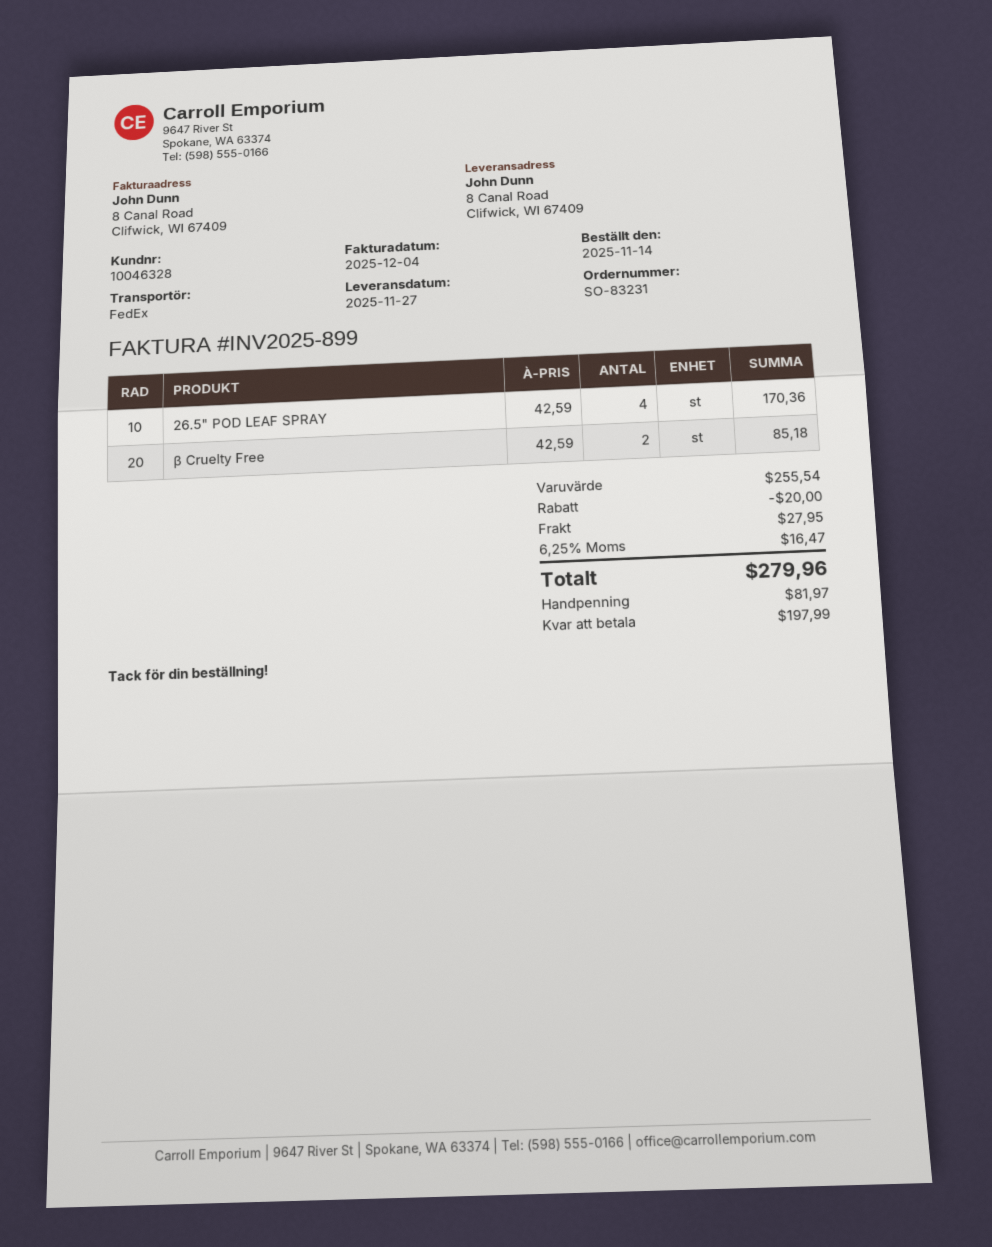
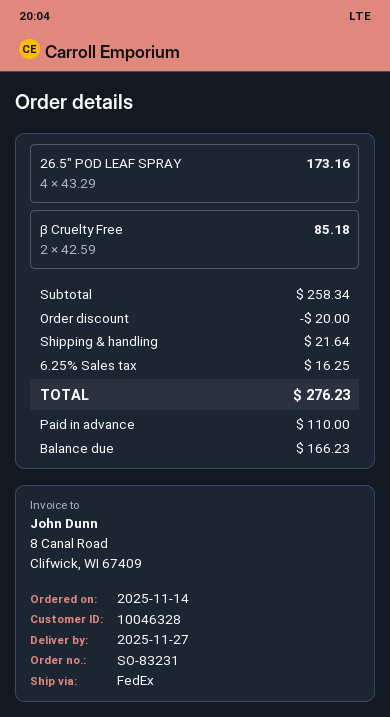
26.5" POD LEAF SPRAY: 4 x 42.59 = 170.36 -> 4 x 43.29 = 173.16
subtotal: 255.54 -> 258.34
shipping: 27.95 -> 21.64
tax: 6.25% = 16.47 -> 6.25% = 16.25
total: 279.96 -> 276.23
deposit: 81.97 -> 110.00
balance: 197.99 -> 166.23

